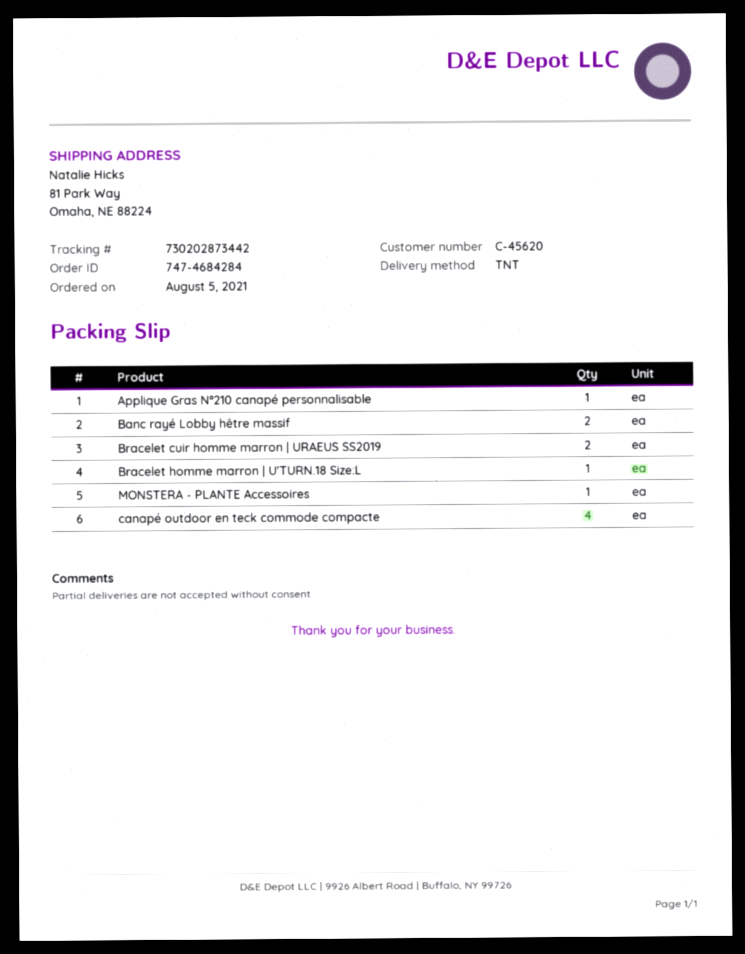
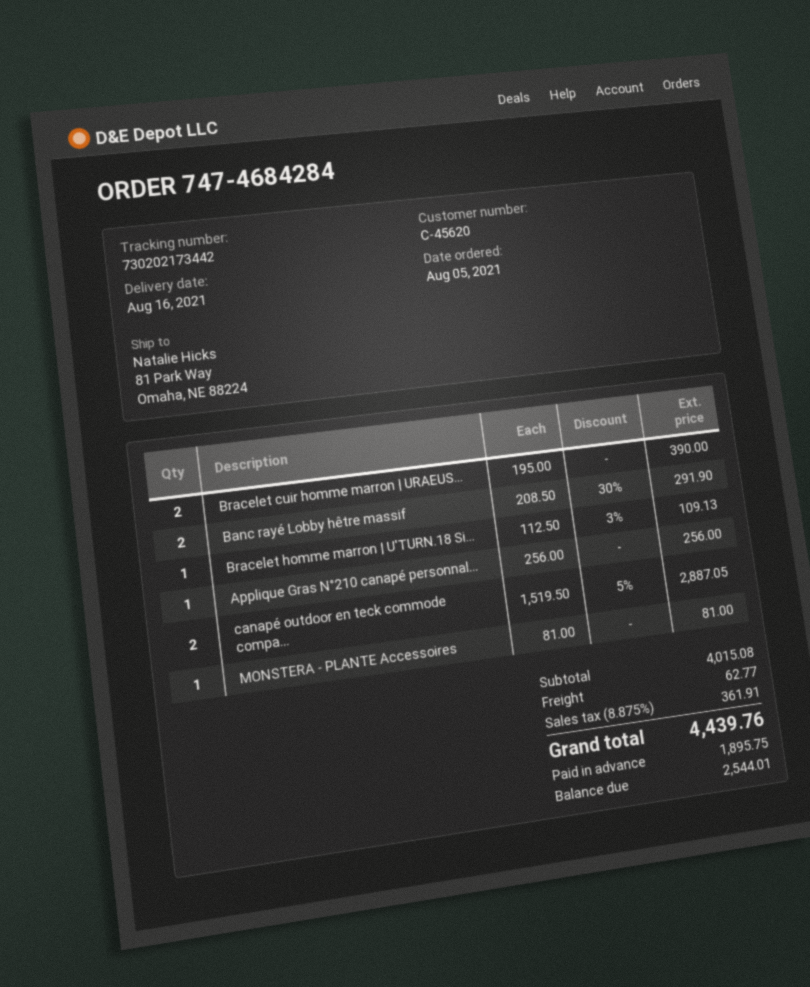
tracking number: 730202873442 -> 730202173442
canapé outdoor en teck commode compacte: 4 -> 2

